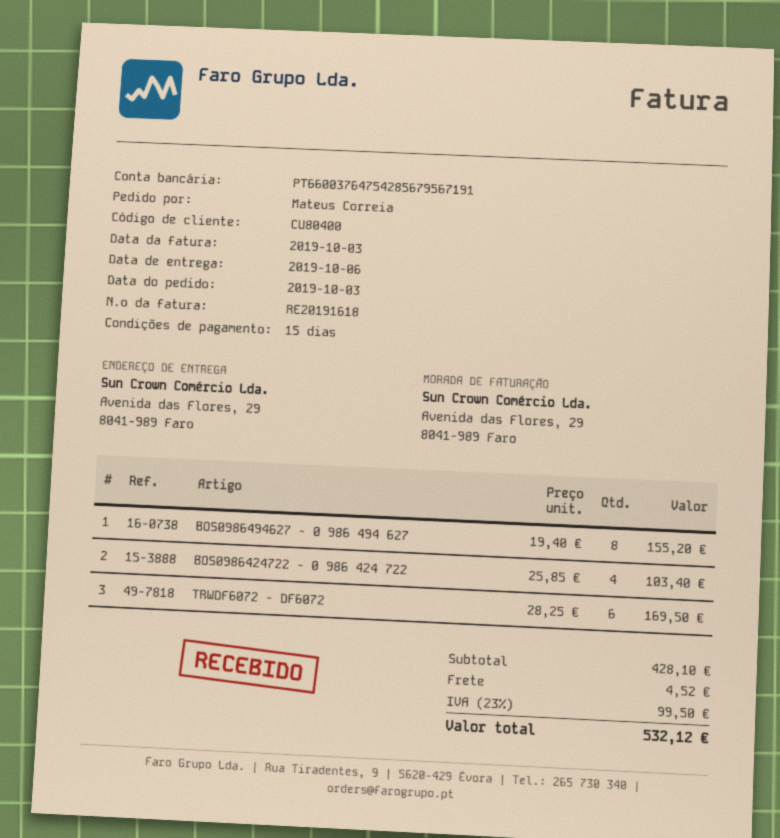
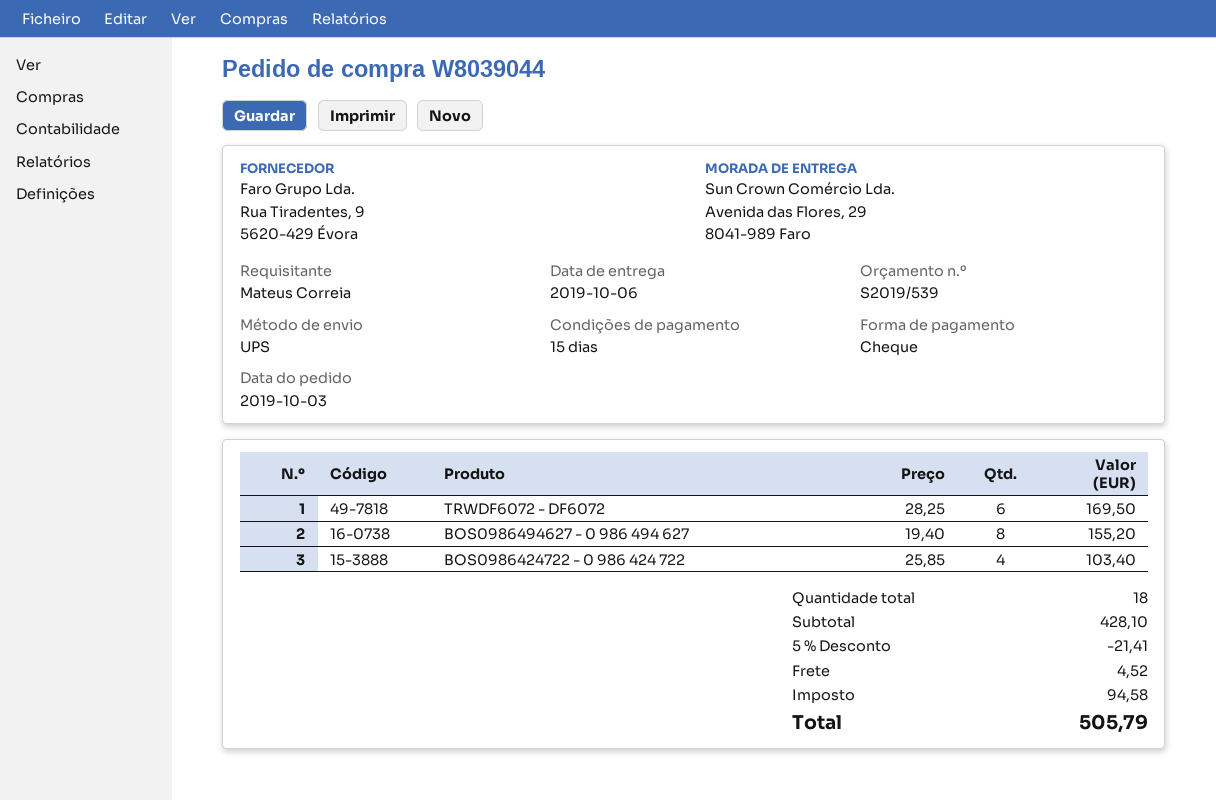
discount: none -> 5% = 21.41
tax: 99.50 -> 94.58
total: 532.12 -> 505.79

